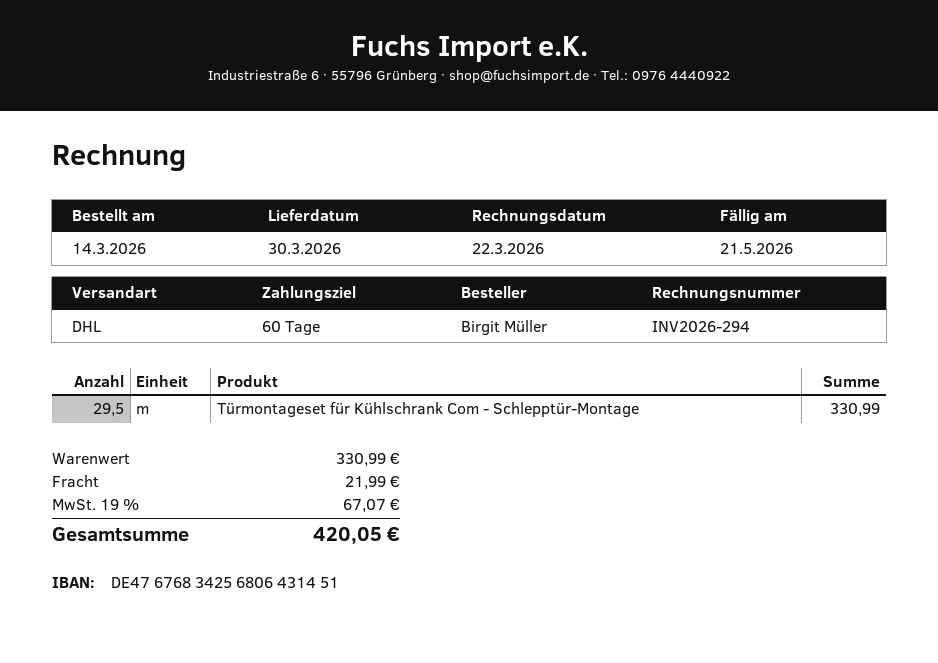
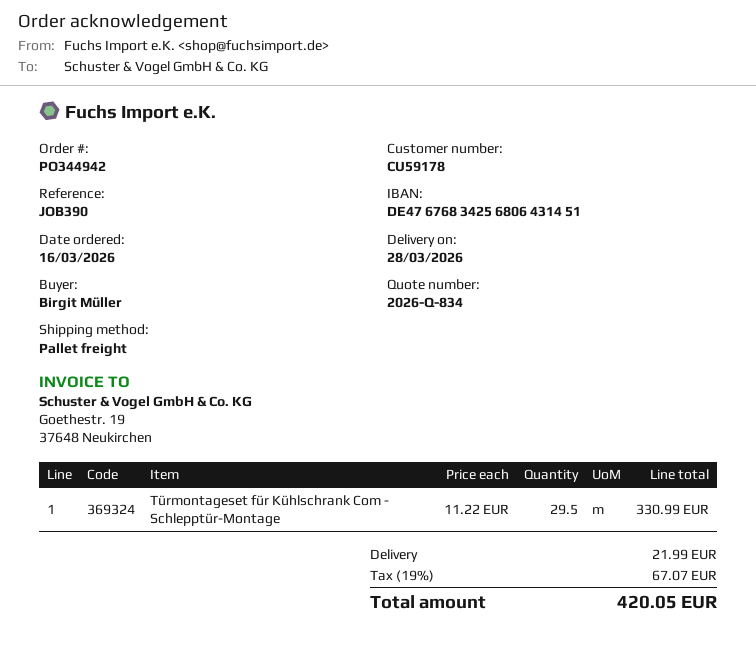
order date: 2026-03-14 -> 2026-03-16
delivery date: 2026-03-30 -> 2026-03-28
shipping method: DHL -> pallet freight

